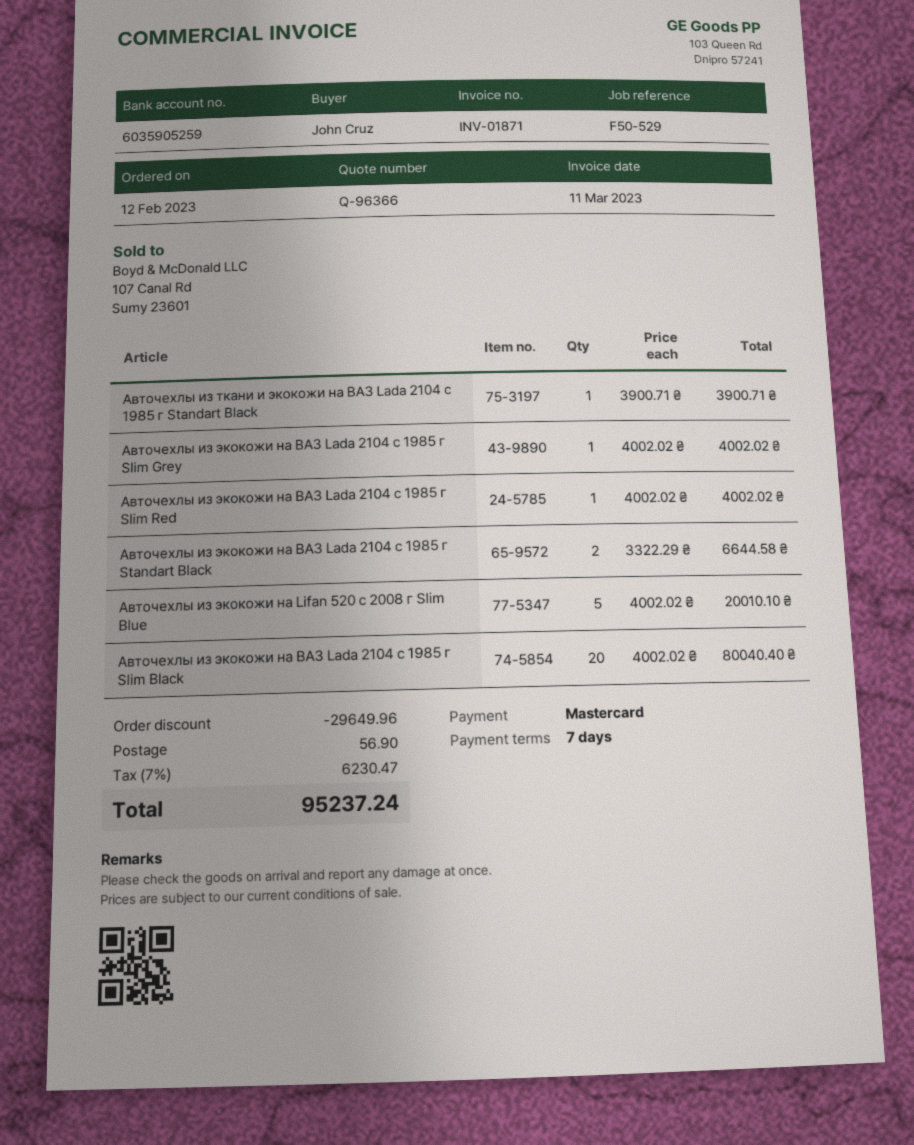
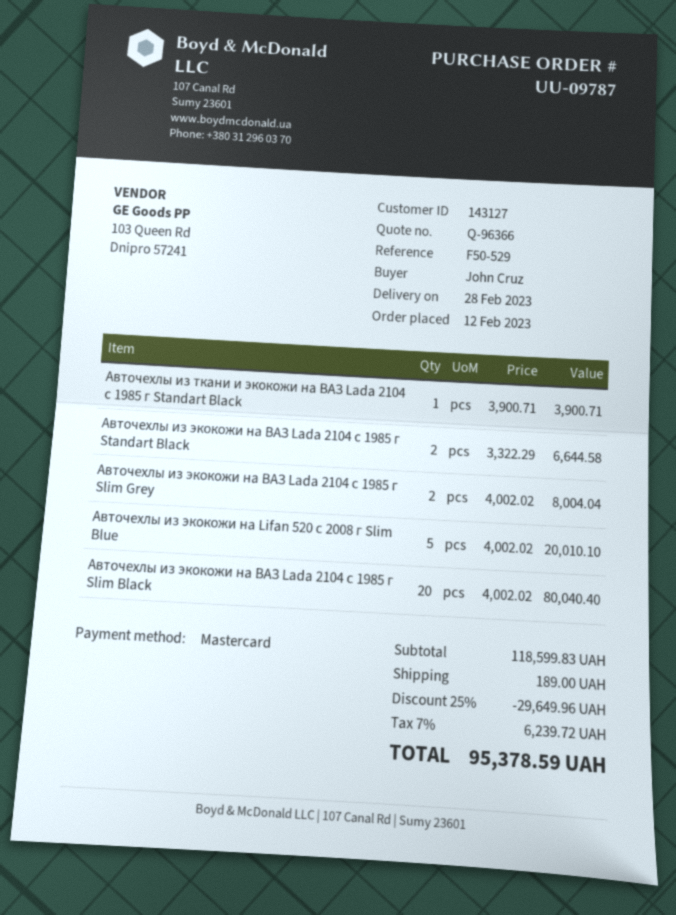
Авточехлы из экокожи на ВАЗ Lada 2104 с 1985 г Slim Grey: 1 x 4002.02 = 4002.02 -> 2 x 4002.02 = 8004.04
Авточехлы из экокожи на ВАЗ Lada 2104 с 1985 г Slim Red: 1 x 4002.02 = 4002.02 -> none
shipping: 56.90 -> 189.00
tax: 7% = 6230.47 -> 7% = 6239.72
total: 95237.24 -> 95378.59

